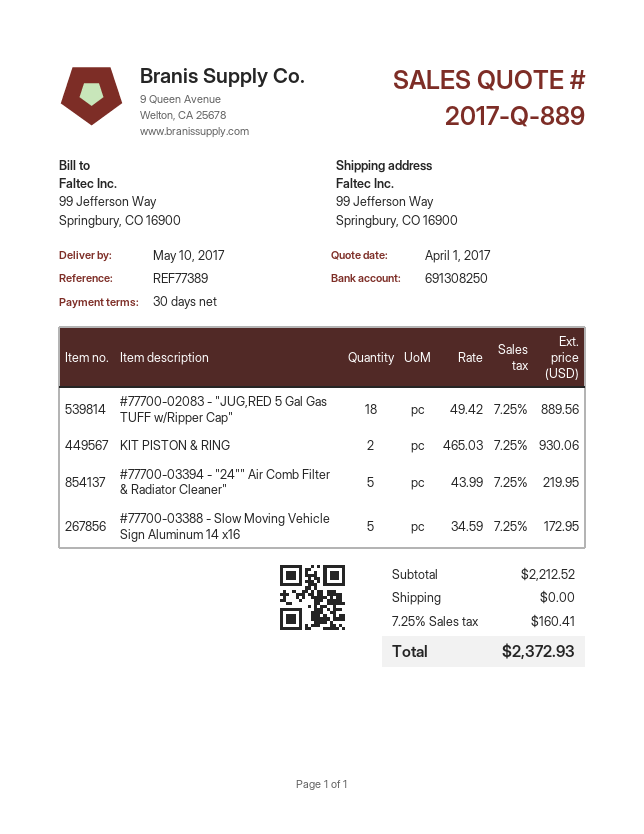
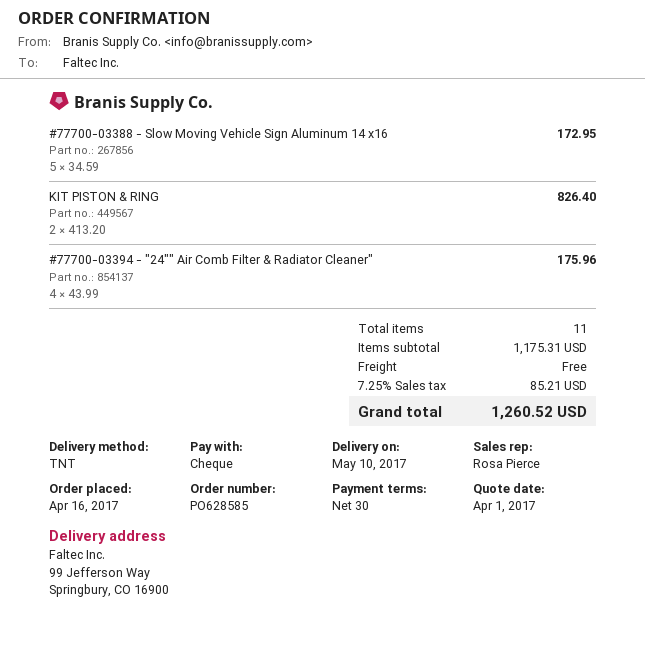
#77700-02083 - "JUG,RED 5 Gal Gas TUFF w/Ripper Cap": 18 x 49.42 = 889.56 -> none
KIT PISTON & RING: 2 x 465.03 = 930.06 -> 2 x 413.20 = 826.40
#77700-03394 - "24"" Air Comb Filter & Radiator Cleaner": 5 x 43.99 = 219.95 -> 4 x 43.99 = 175.96
subtotal: 2212.52 -> 1175.31
tax: 7.25% = 160.41 -> 7.25% = 85.21
total: 2372.93 -> 1260.52

